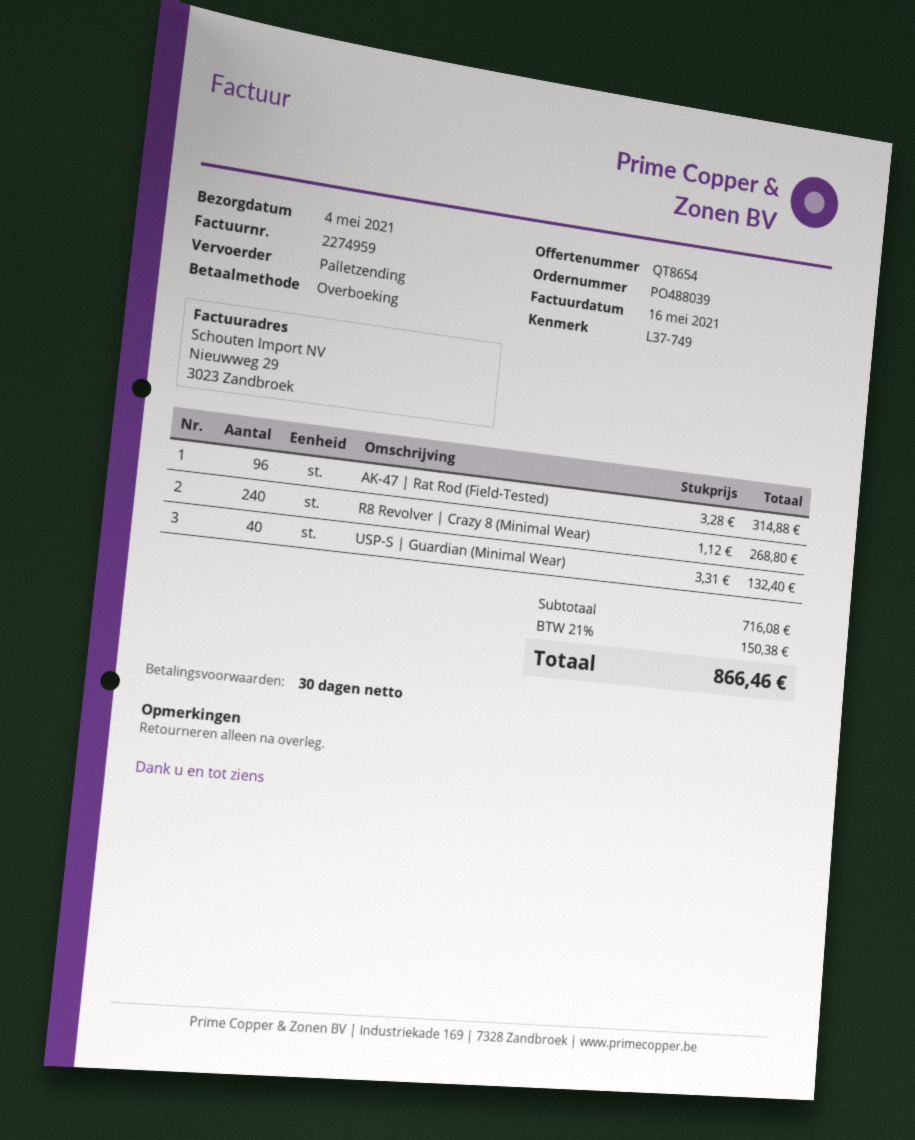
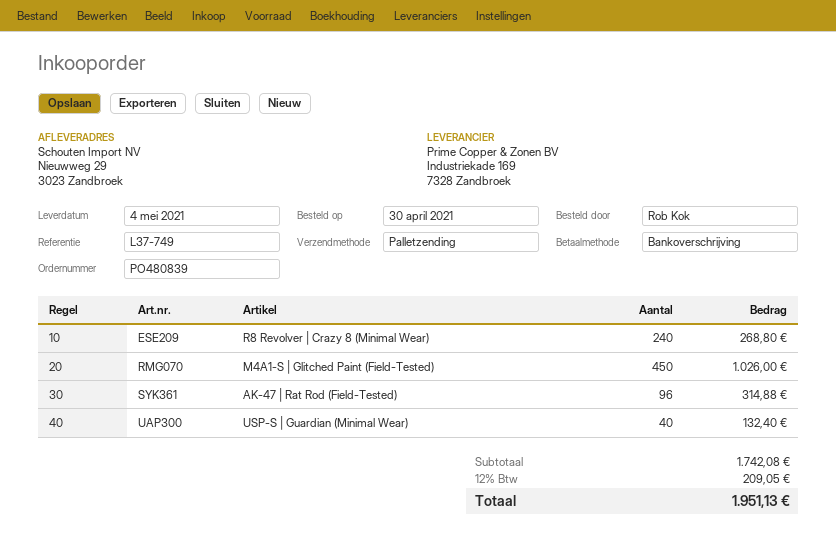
order number: PO488039 -> PO480839
M4A1-S | Glitched Paint (Field-Tested): none -> 450 for 1026.00
subtotal: 716.08 -> 1742.08
tax: 21% = 150.38 -> 12% = 209.05
total: 866.46 -> 1951.13

